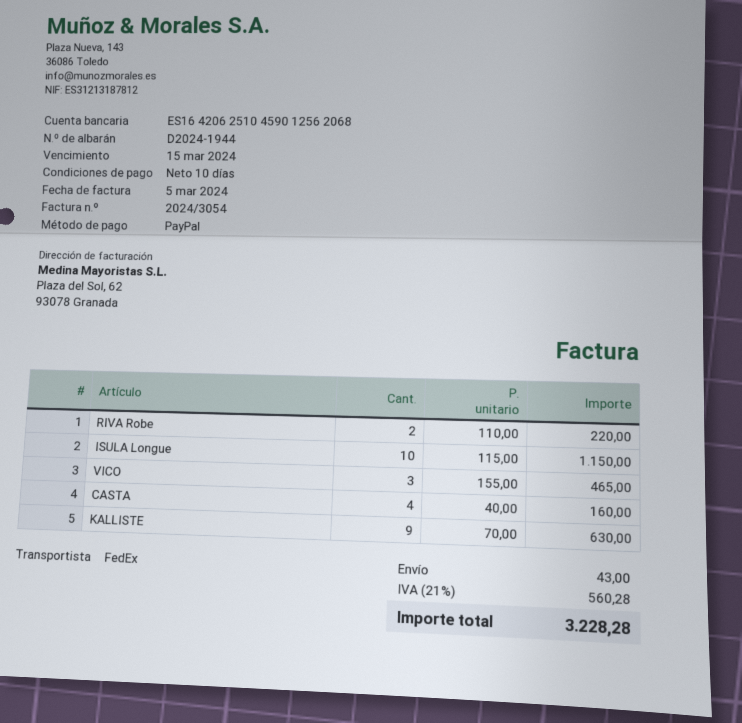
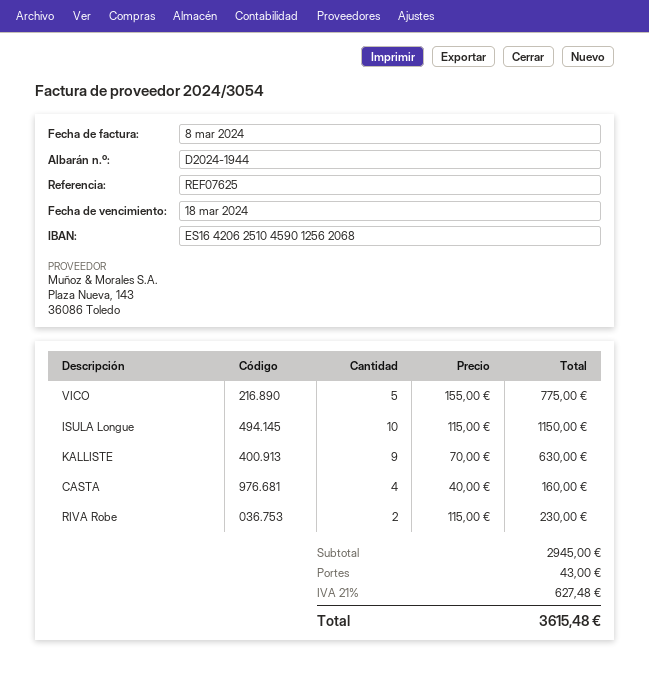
invoice date: 2024-03-05 -> 2024-03-08
due date: 2024-03-15 -> 2024-03-18
RIVA Robe: 2 x 110.00 = 220.00 -> 2 x 115.00 = 230.00
VICO: 3 x 155.00 = 465.00 -> 5 x 155.00 = 775.00
tax: 21% = 560.28 -> 21% = 627.48
total: 3228.28 -> 3615.48

